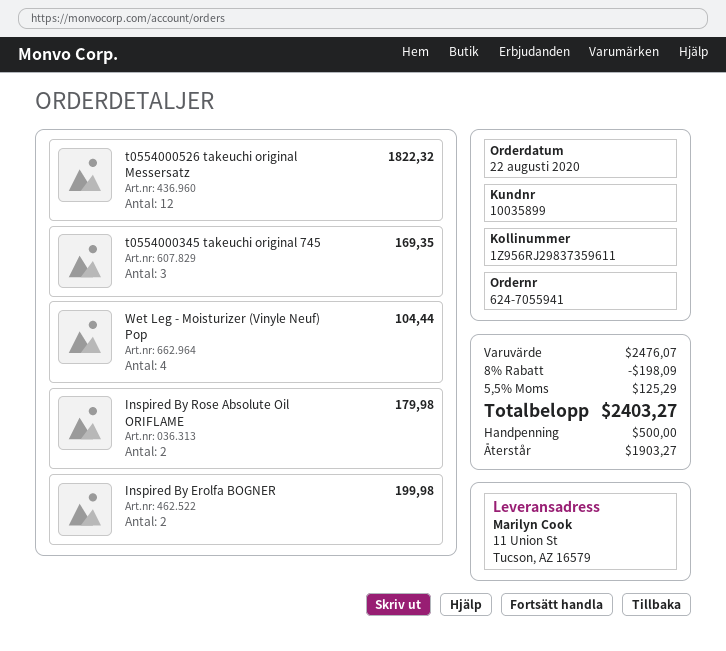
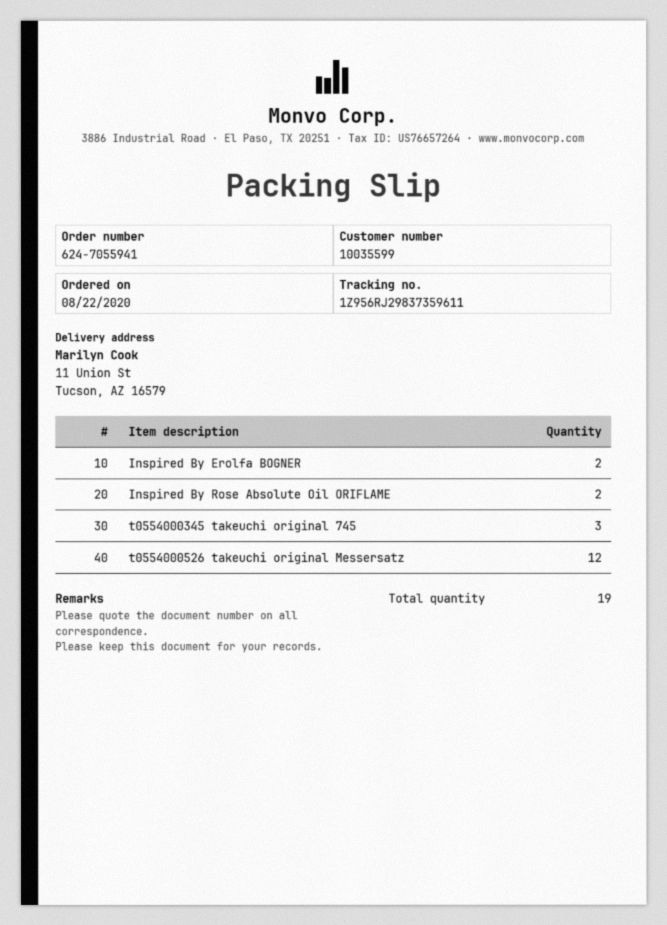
customer number: 10035899 -> 10035599
Wet Leg - Moisturizer (Vinyle Neuf) Pop: 4 -> none

